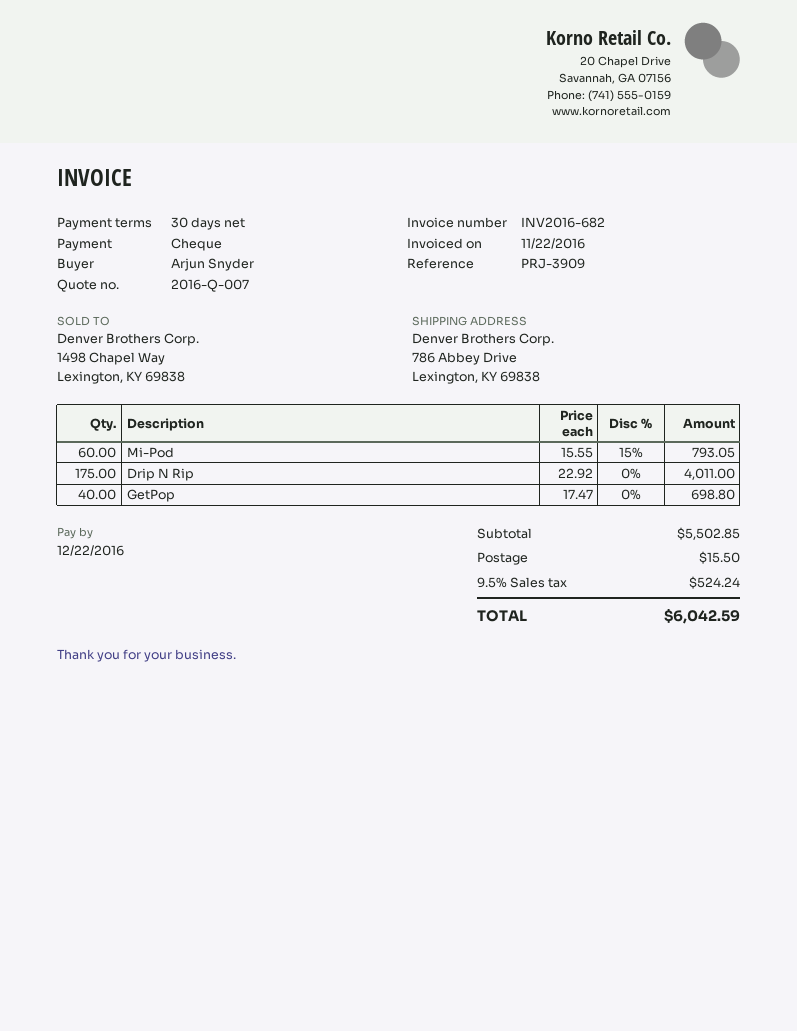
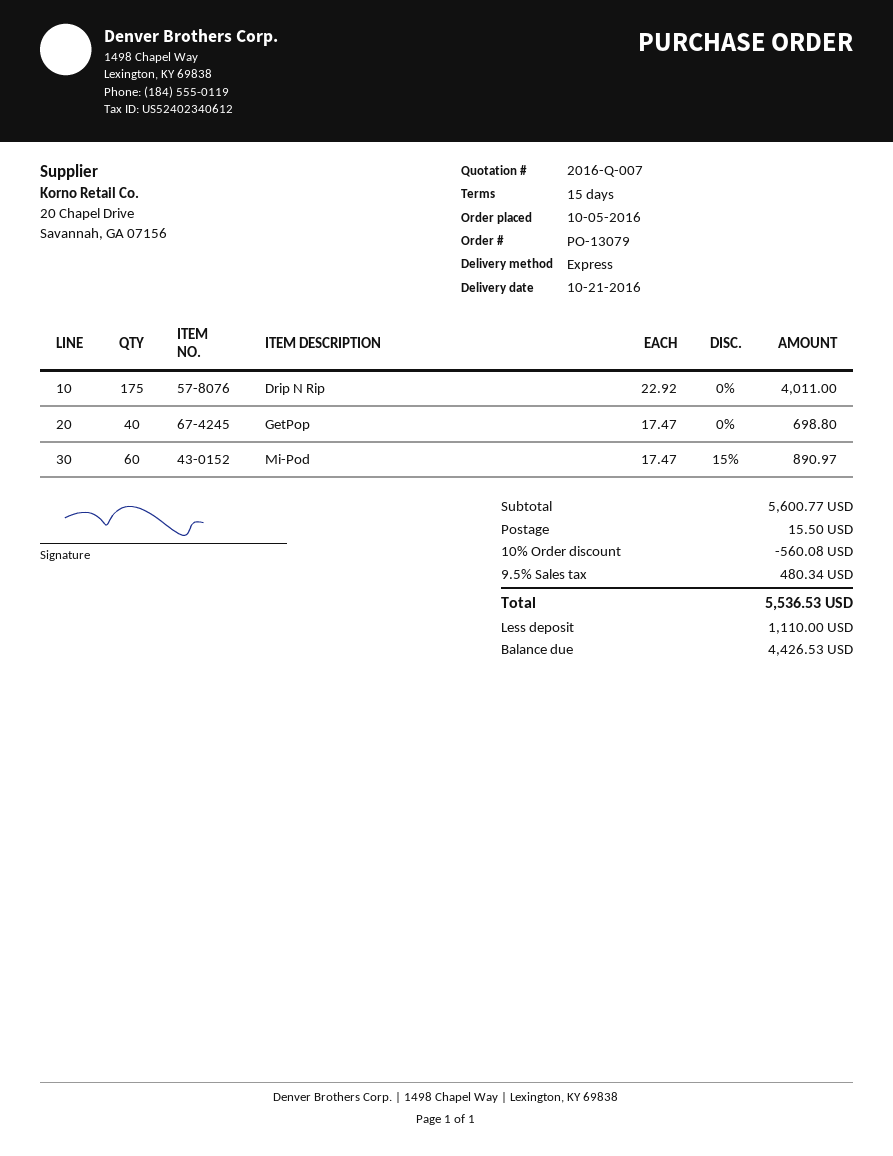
payment terms: 30 days -> 15 days
Mi-Pod: 60 x 15.55 - 15% = 793.05 -> 60 x 17.47 - 15% = 890.97
subtotal: 5502.85 -> 5600.77
discount: none -> 10% = 560.08
tax: 9.5% = 524.24 -> 9.5% = 480.34
total: 6042.59 -> 5536.53

